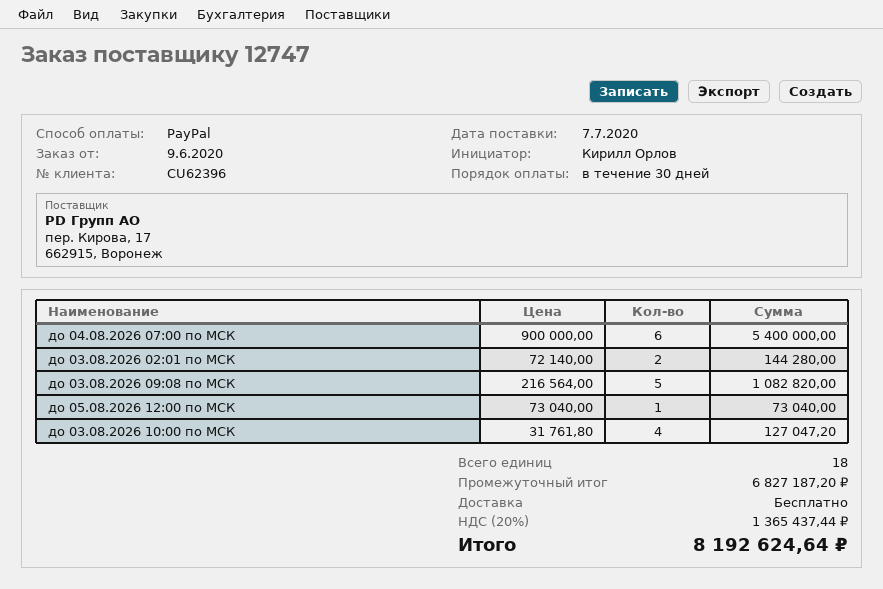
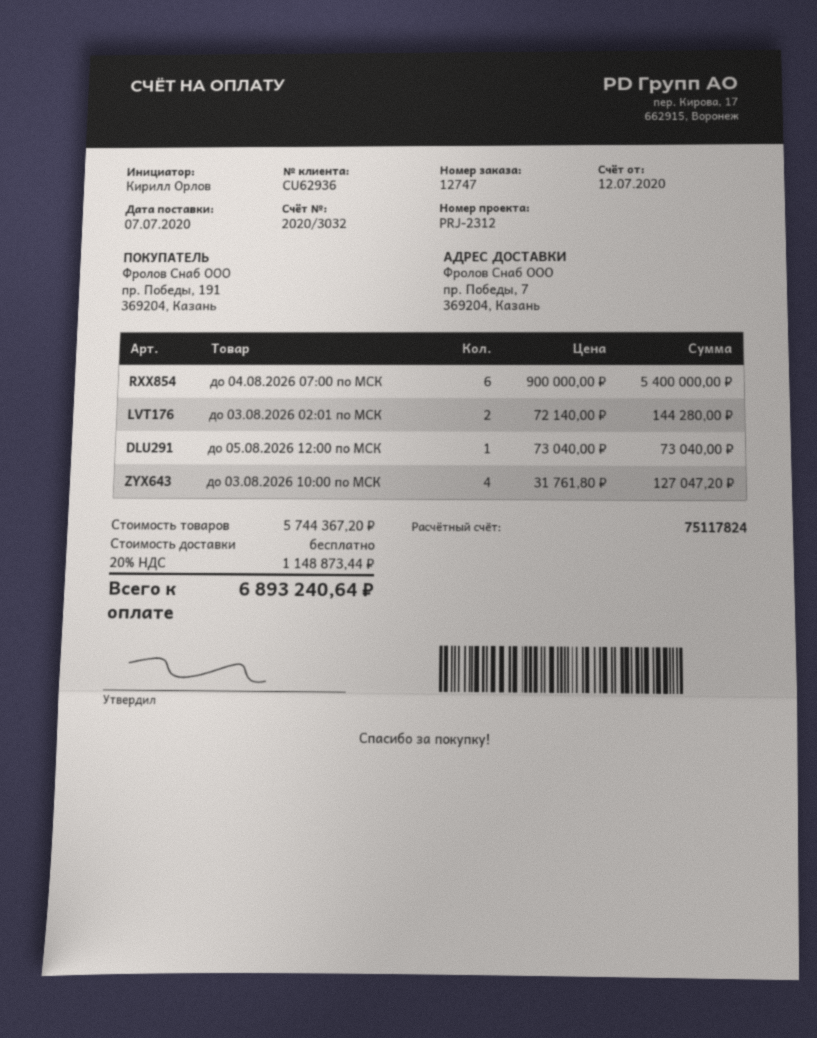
customer number: CU62396 -> CU62936
до 03.08.2026 09:08 по МСК: 5 x 216564.00 = 1082820.00 -> none
subtotal: 6827187.20 -> 5744367.20
tax: 20% = 1365437.44 -> 20% = 1148873.44
total: 8192624.64 -> 6893240.64

